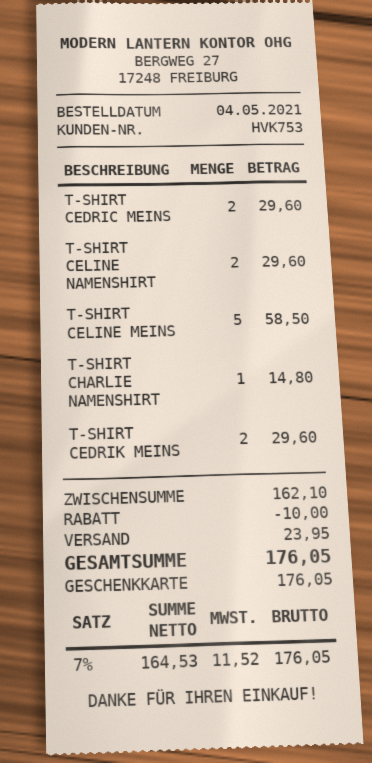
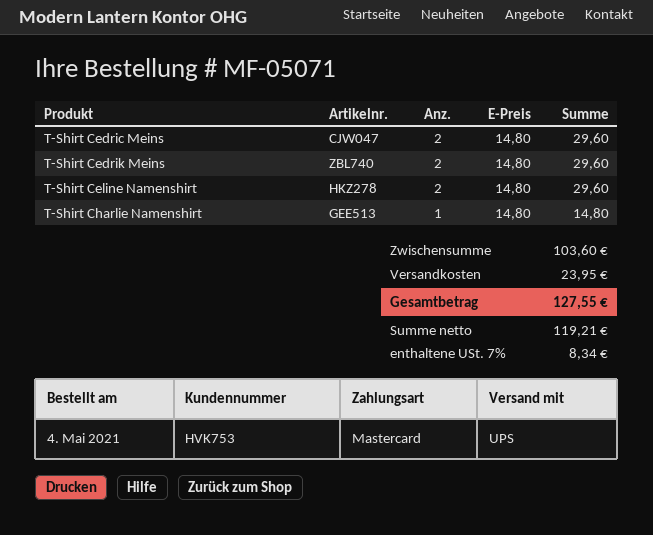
payment method: gift card -> Mastercard
T-SHIRT CELINE MEINS: 5 for 58.50 -> none
subtotal: 162.10 -> 103.60
discount: 10.00 -> none
net: 164.53 -> 119.21
tax: 7% = 11.52 -> 7% = 8.34
total: 176.05 -> 127.55

